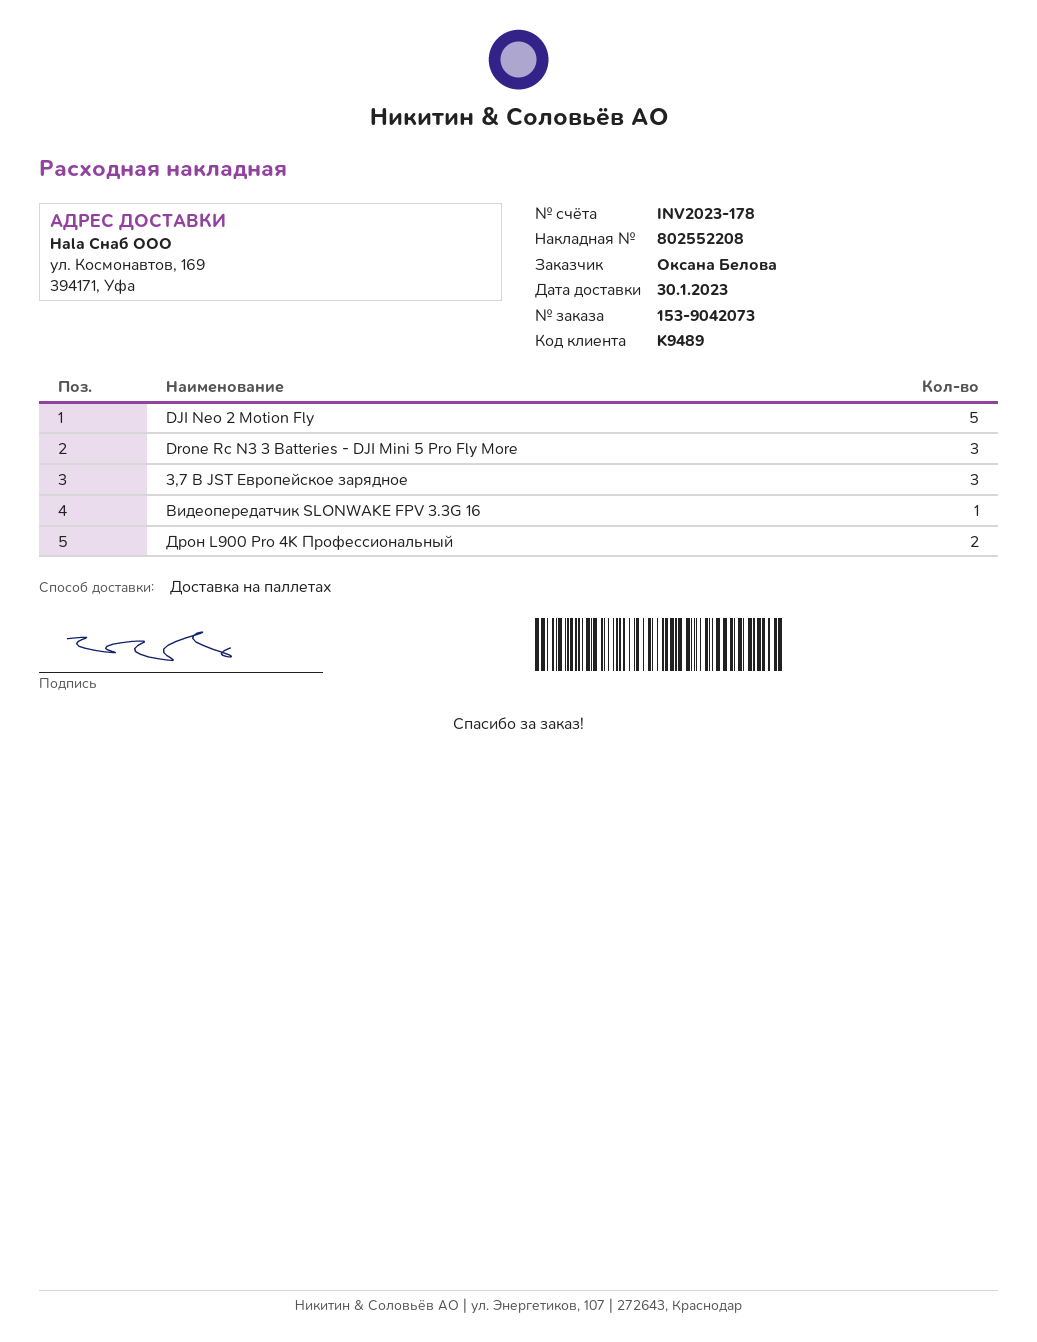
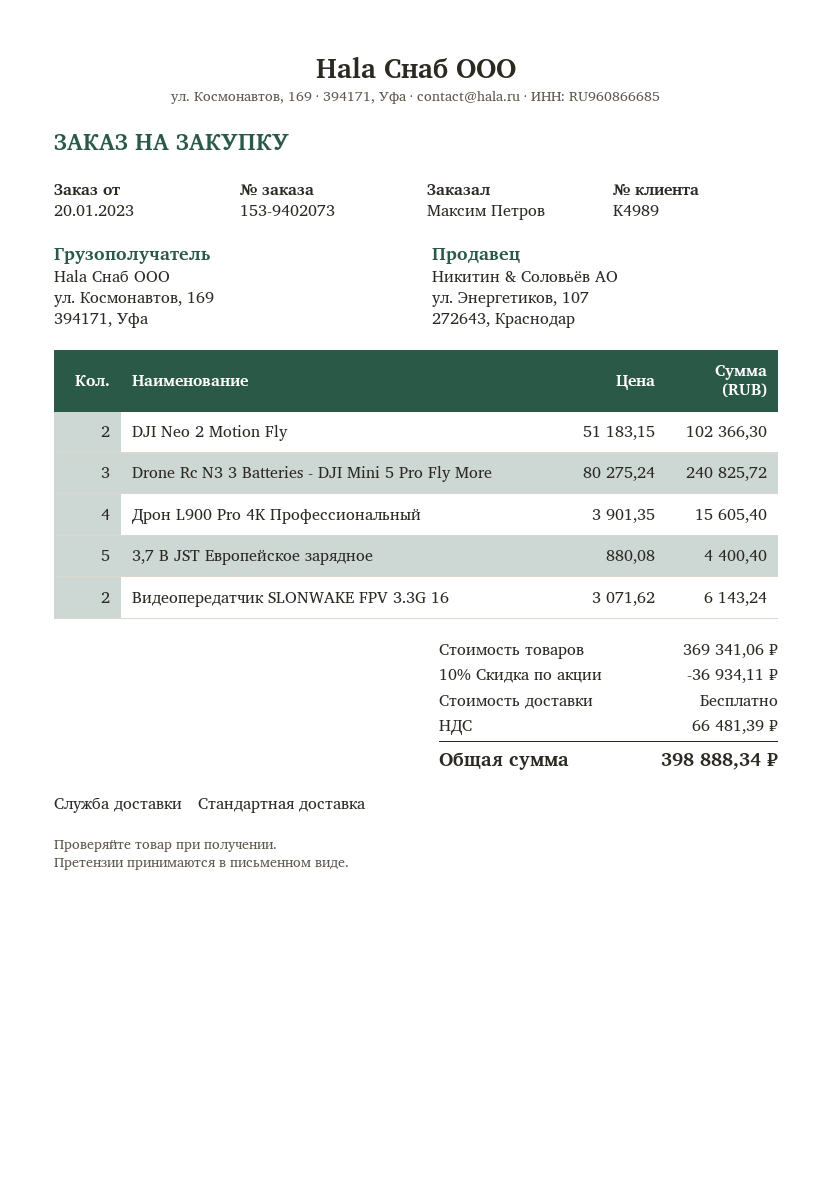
order number: 153-9042073 -> 153-9402073
customer number: K9489 -> K4989
ordered by: Оксана Белова -> Максим Петров
shipping method: pallet freight -> standard
DJI Neo 2 Motion Fly: 5 -> 2
3,7 В JST Европейское зарядное: 3 -> 5
Видеопередатчик SLONWAKE FPV 3.3G 16: 1 -> 2
Дрон L900 Pro 4K Профессиональный: 2 -> 4

